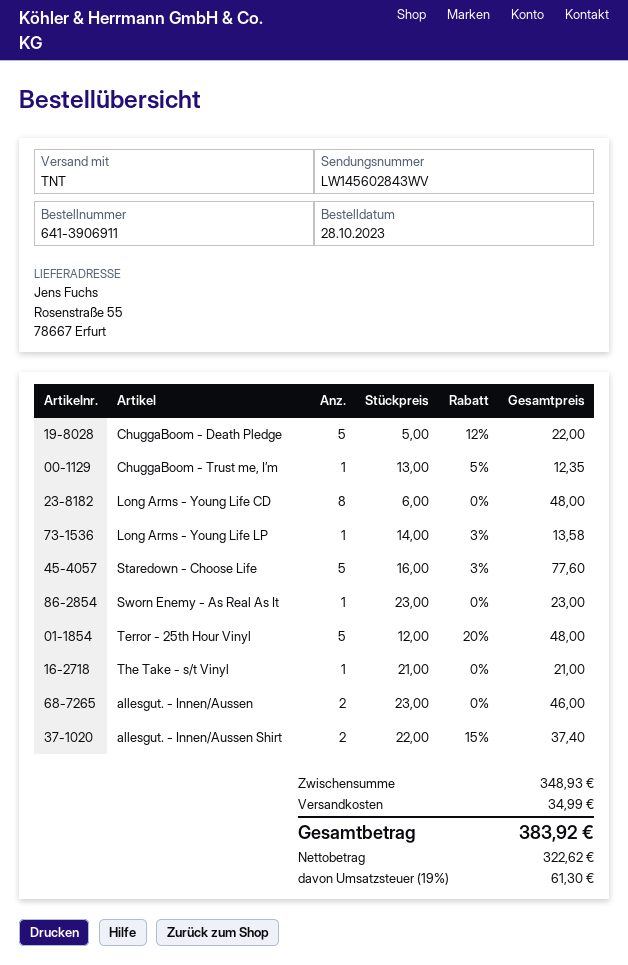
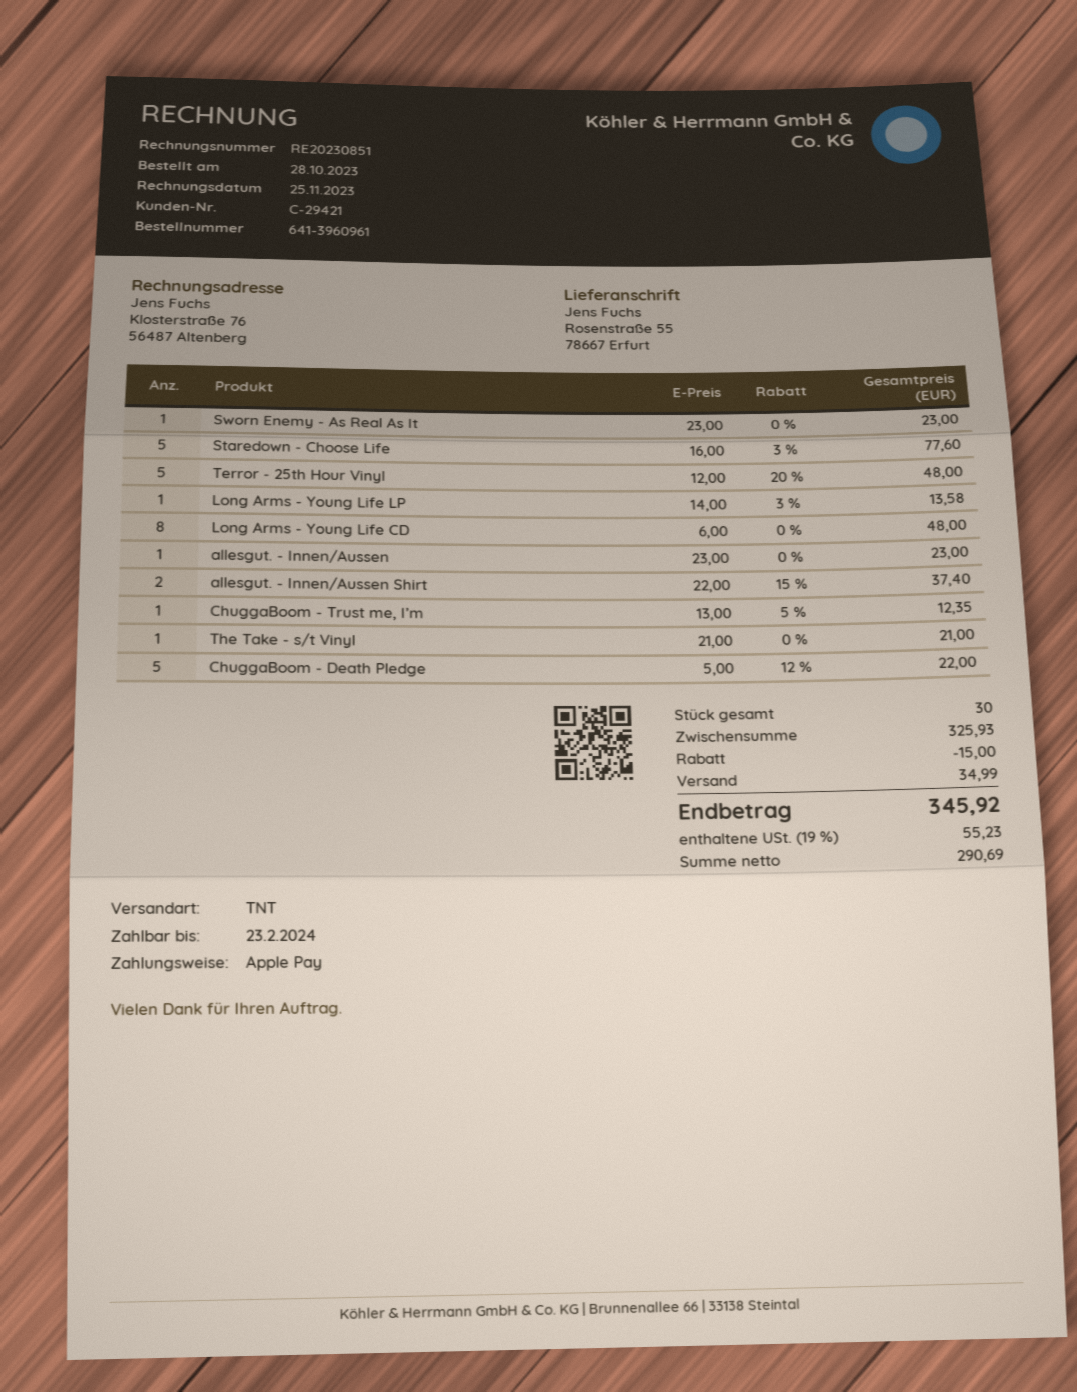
order number: 641-3906911 -> 641-3960961
allesgut. - Innen/Aussen: 2 x 23.00 = 46.00 -> 1 x 23.00 = 23.00
subtotal: 348.93 -> 325.93
discount: none -> 15.00
net: 322.62 -> 290.69
tax: 19% = 61.30 -> 19% = 55.23
total: 383.92 -> 345.92

